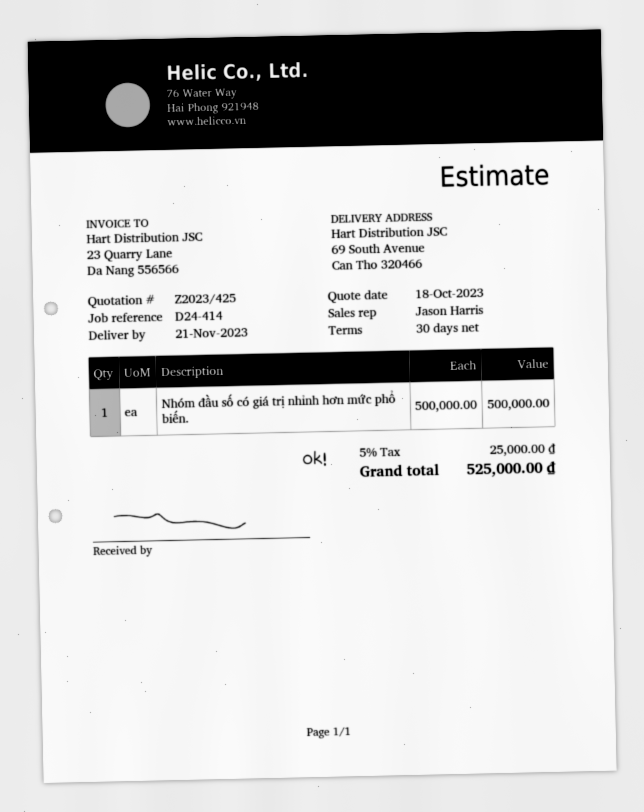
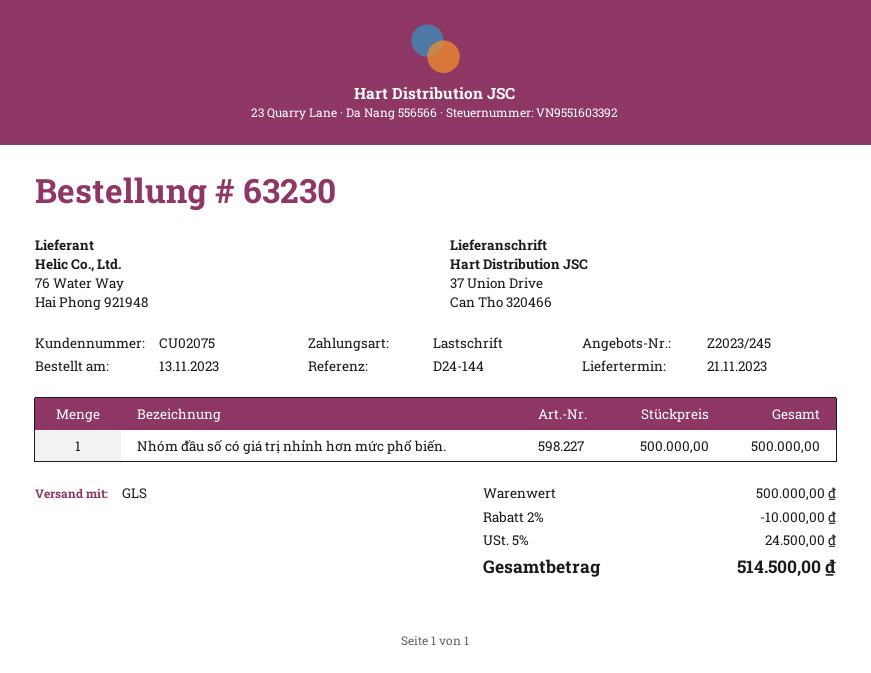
quote number: Z2023/425 -> Z2023/245
reference: D24-414 -> D24-144
ship to: 69 South Avenue, Can Tho 320466 -> 37 Union Drive, Can Tho 320466
discount: none -> 2% = 10000.00
tax: 5% = 25000.00 -> 5% = 24500.00
total: 525000.00 -> 514500.00

